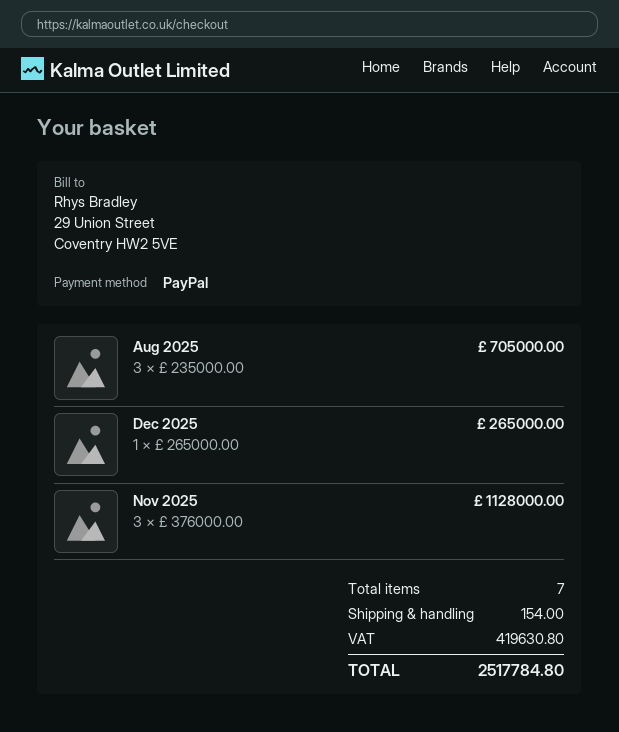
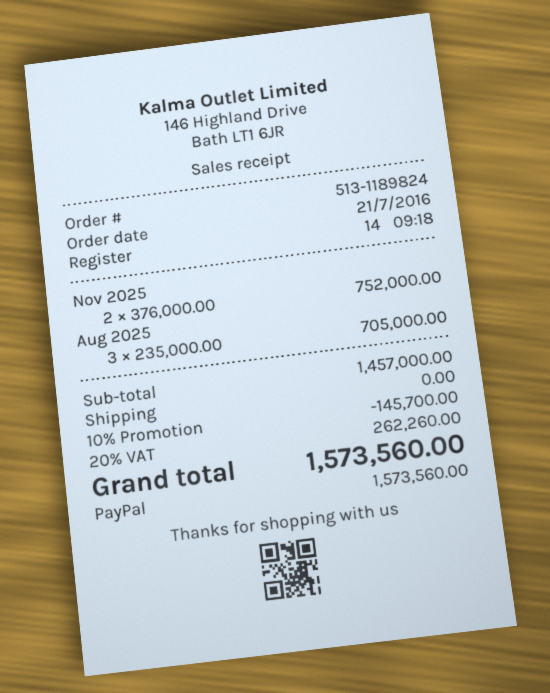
Dec 2025: 1 x 265000.00 = 265000.00 -> none
Nov 2025: 3 x 376000.00 = 1128000.00 -> 2 x 376000.00 = 752000.00
discount: none -> 10% = 145700.00
shipping: 154.00 -> 0.00
tax: 419630.80 -> 262260.00
total: 2517784.80 -> 1573560.00

